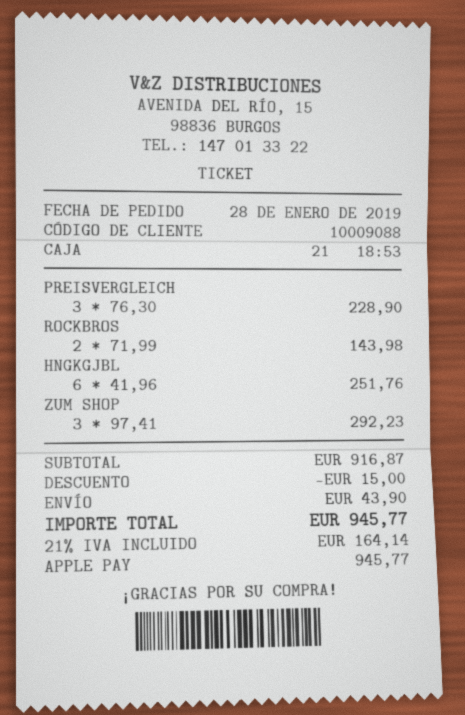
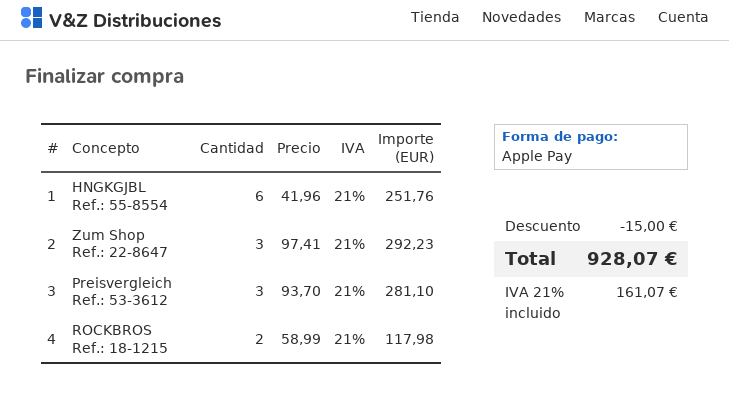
PREISVERGLEICH: 3 x 76.30 = 228.90 -> 3 x 93.70 = 281.10
ROCKBROS: 2 x 71.99 = 143.98 -> 2 x 58.99 = 117.98
shipping: 43.90 -> none
tax: 21% = 164.14 -> 21% = 161.07
total: 945.77 -> 928.07

